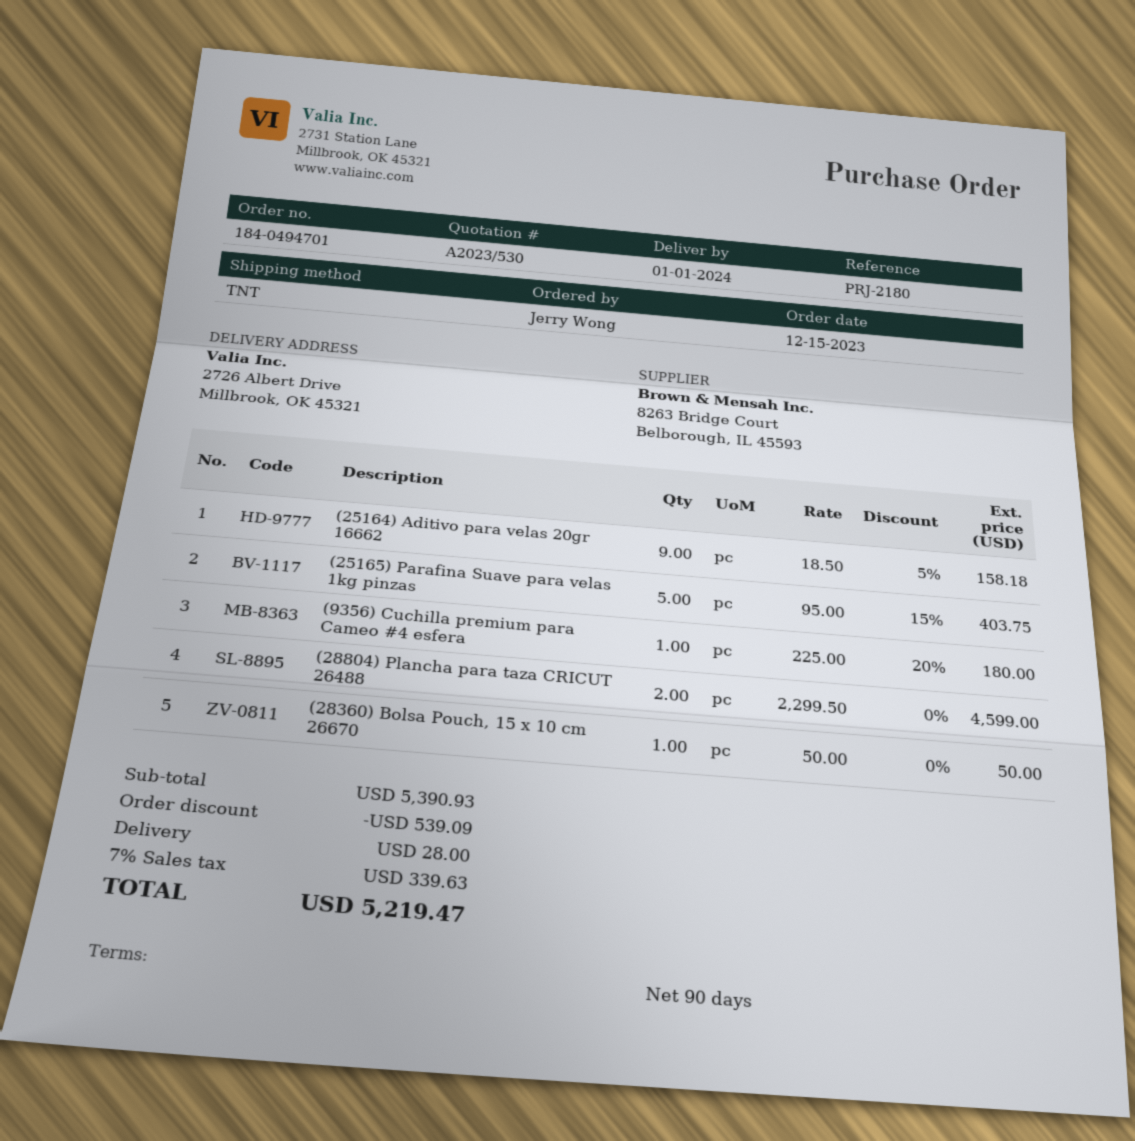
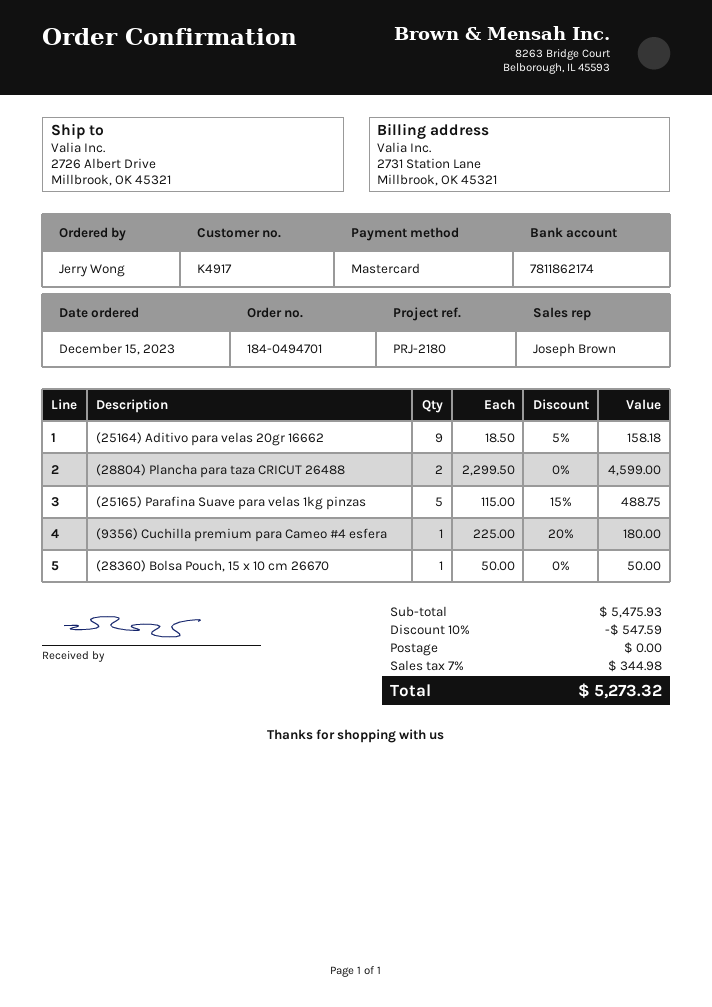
(25165) Parafina Suave para velas 1kg pinzas: 5 x 95.00 - 15% = 403.75 -> 5 x 115.00 - 15% = 488.75
subtotal: 5390.93 -> 5475.93
discount: 539.09 -> 547.59
shipping: 28.00 -> 0.00
tax: 7% = 339.63 -> 7% = 344.98
total: 5219.47 -> 5273.32

